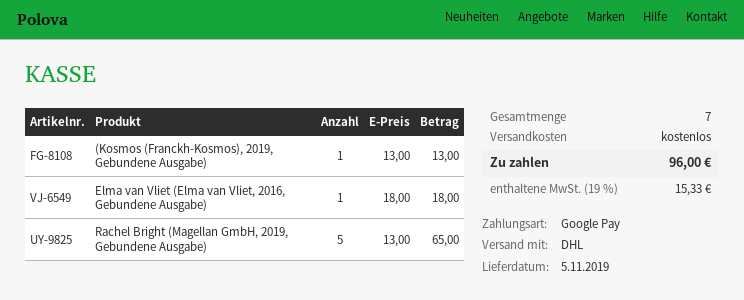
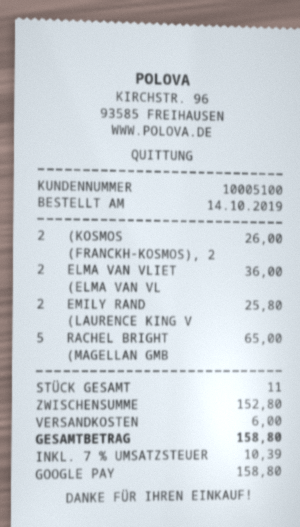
(Kosmos (Franckh-Kosmos), 2019, Gebundene Ausgabe): 1 for 13.00 -> 2 for 26.00
Elma van Vliet (Elma van Vliet, 2016, Gebundene Ausgabe): 1 for 18.00 -> 2 for 36.00
EMILY RAND (LAURENCE KING V: none -> 2 for 25.80
total quantity: 7 -> 11
shipping: 0.00 -> 6.00
tax: 19% = 15.33 -> 7% = 10.39
total: 96.00 -> 158.80

